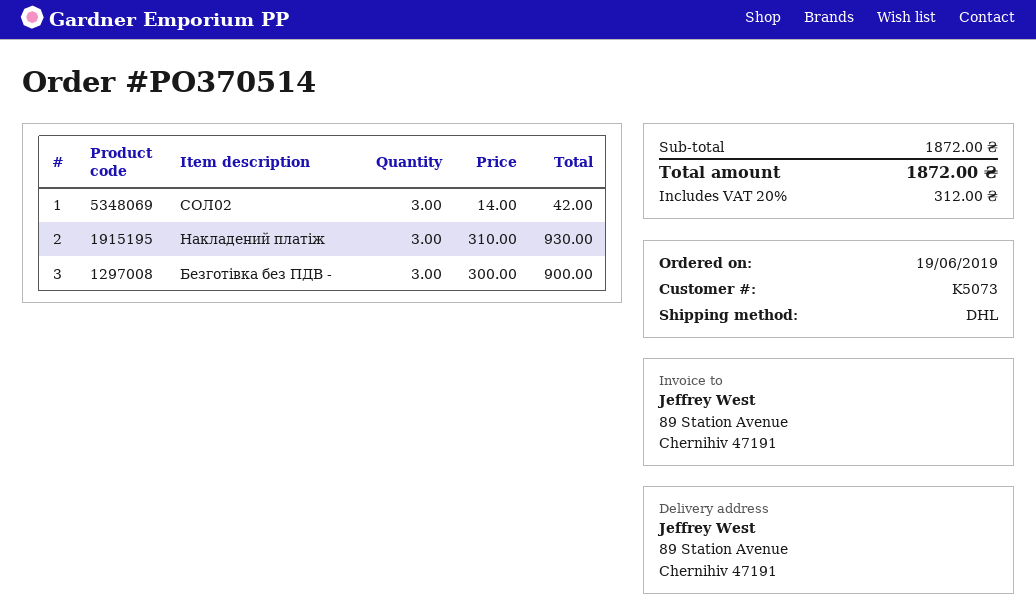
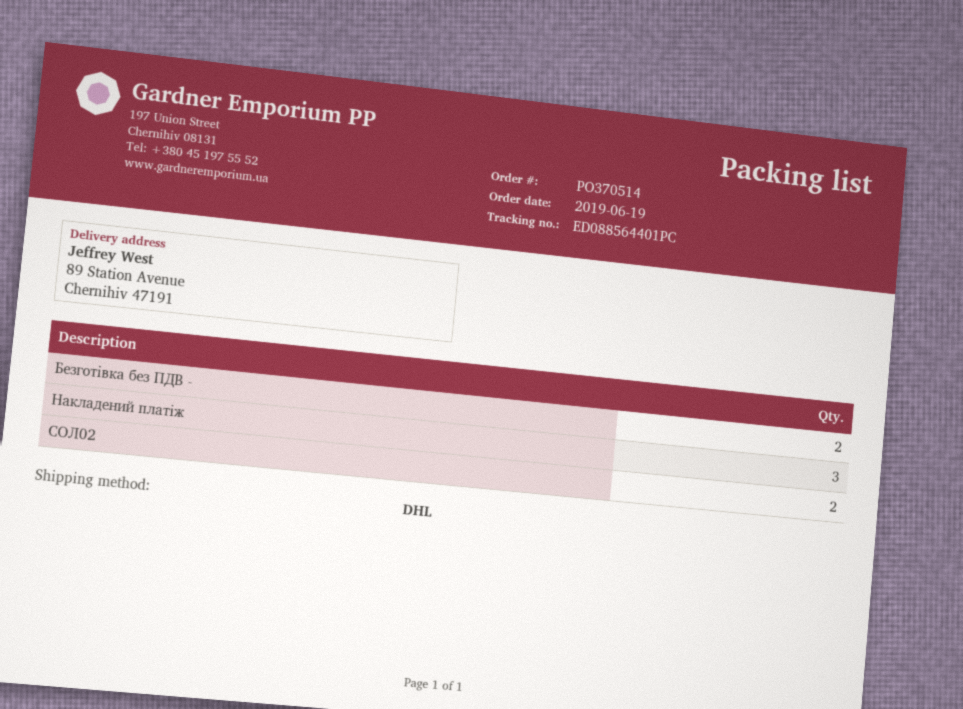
СОЛ02: 3 -> 2
Безготівка без ПДВ -: 3 -> 2

